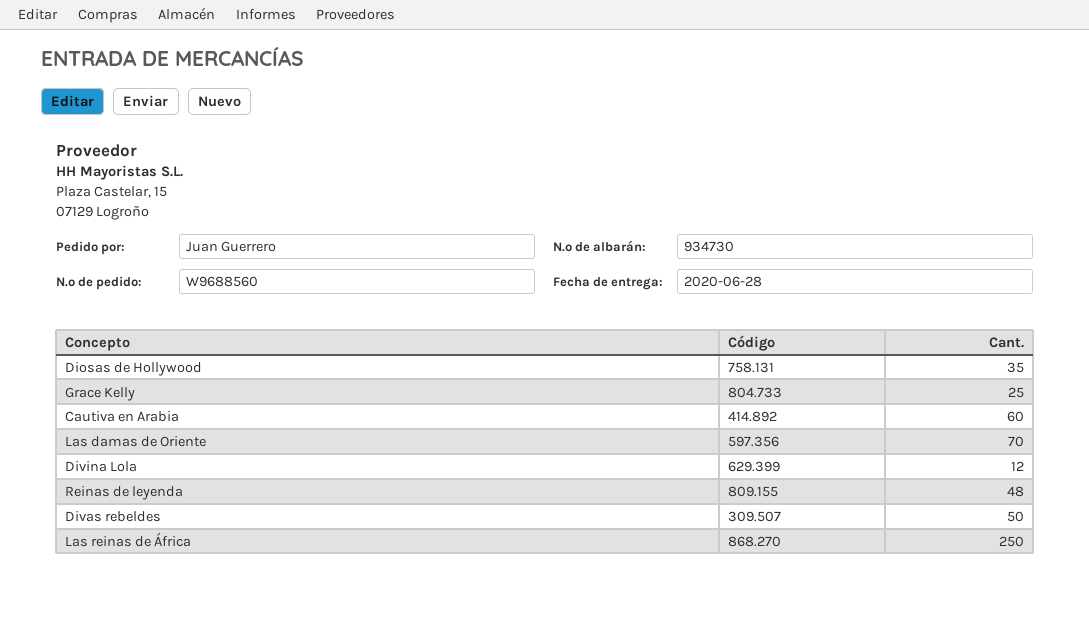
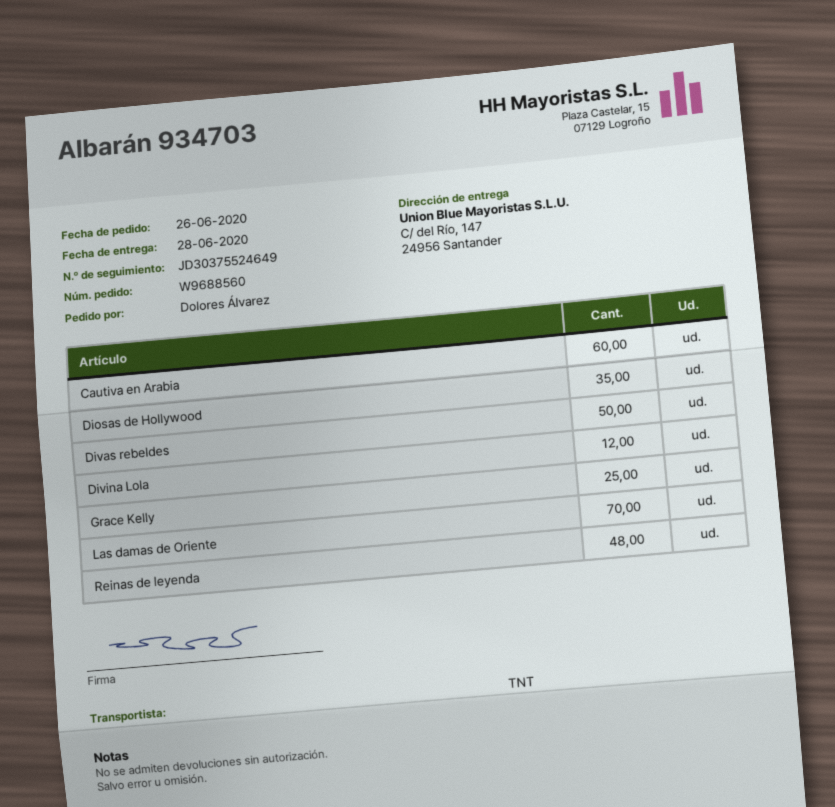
delivery note number: 934730 -> 934703
ordered by: Juan Guerrero -> Dolores Álvarez
Las reinas de África: 250 -> none

